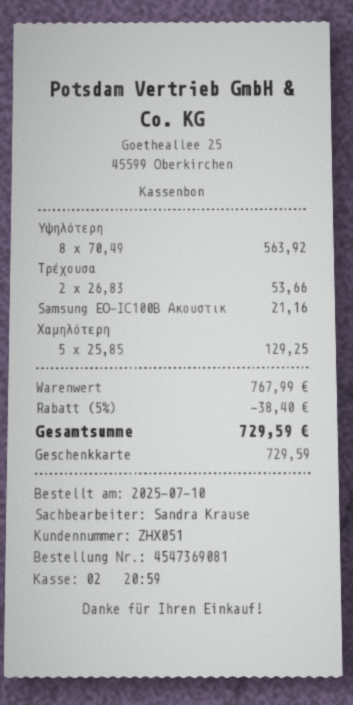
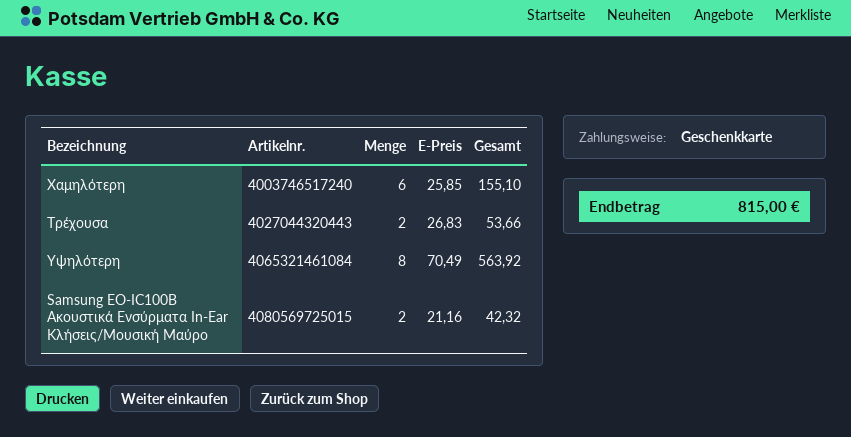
Samsung EO-IC100B Ακουστικ: 1 x 21.16 = 21.16 -> 2 x 21.16 = 42.32
Χαμηλότερη: 5 x 25.85 = 129.25 -> 6 x 25.85 = 155.10
discount: 5% = 38.40 -> none
total: 729.59 -> 815.00

